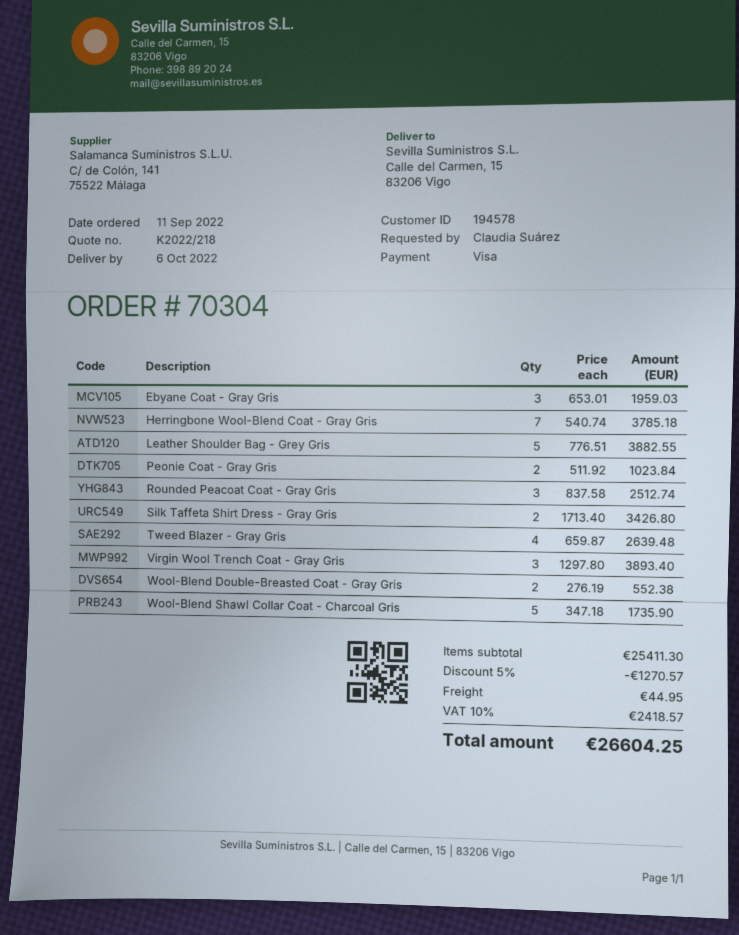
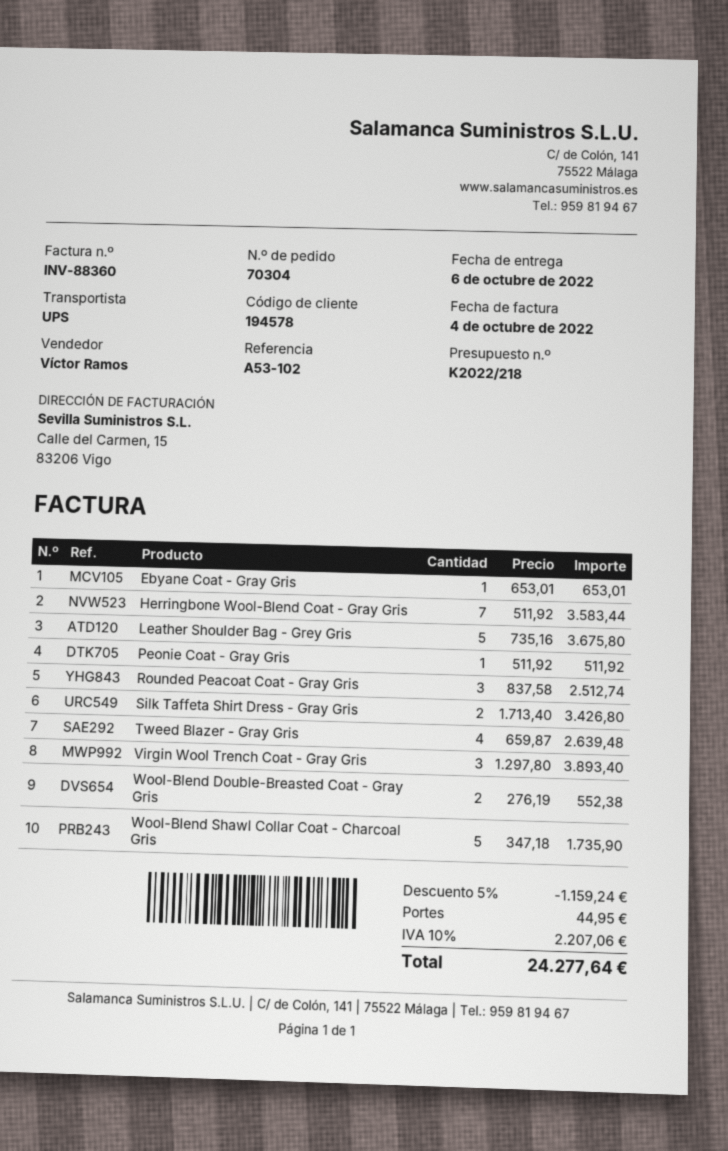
Ebyane Coat - Gray Gris: 3 x 653.01 = 1959.03 -> 1 x 653.01 = 653.01
Herringbone Wool-Blend Coat - Gray Gris: 7 x 540.74 = 3785.18 -> 7 x 511.92 = 3583.44
Leather Shoulder Bag - Grey Gris: 5 x 776.51 = 3882.55 -> 5 x 735.16 = 3675.80
Peonie Coat - Gray Gris: 2 x 511.92 = 1023.84 -> 1 x 511.92 = 511.92
discount: 5% = 1270.57 -> 5% = 1159.24
tax: 10% = 2418.57 -> 10% = 2207.06
total: 26604.25 -> 24277.64

